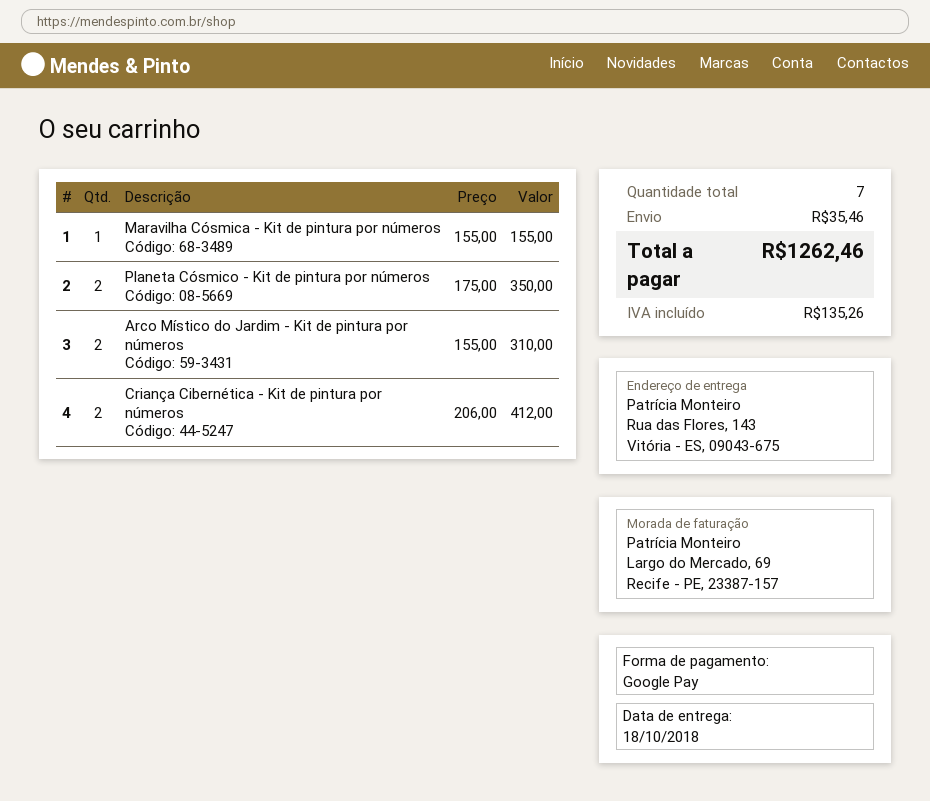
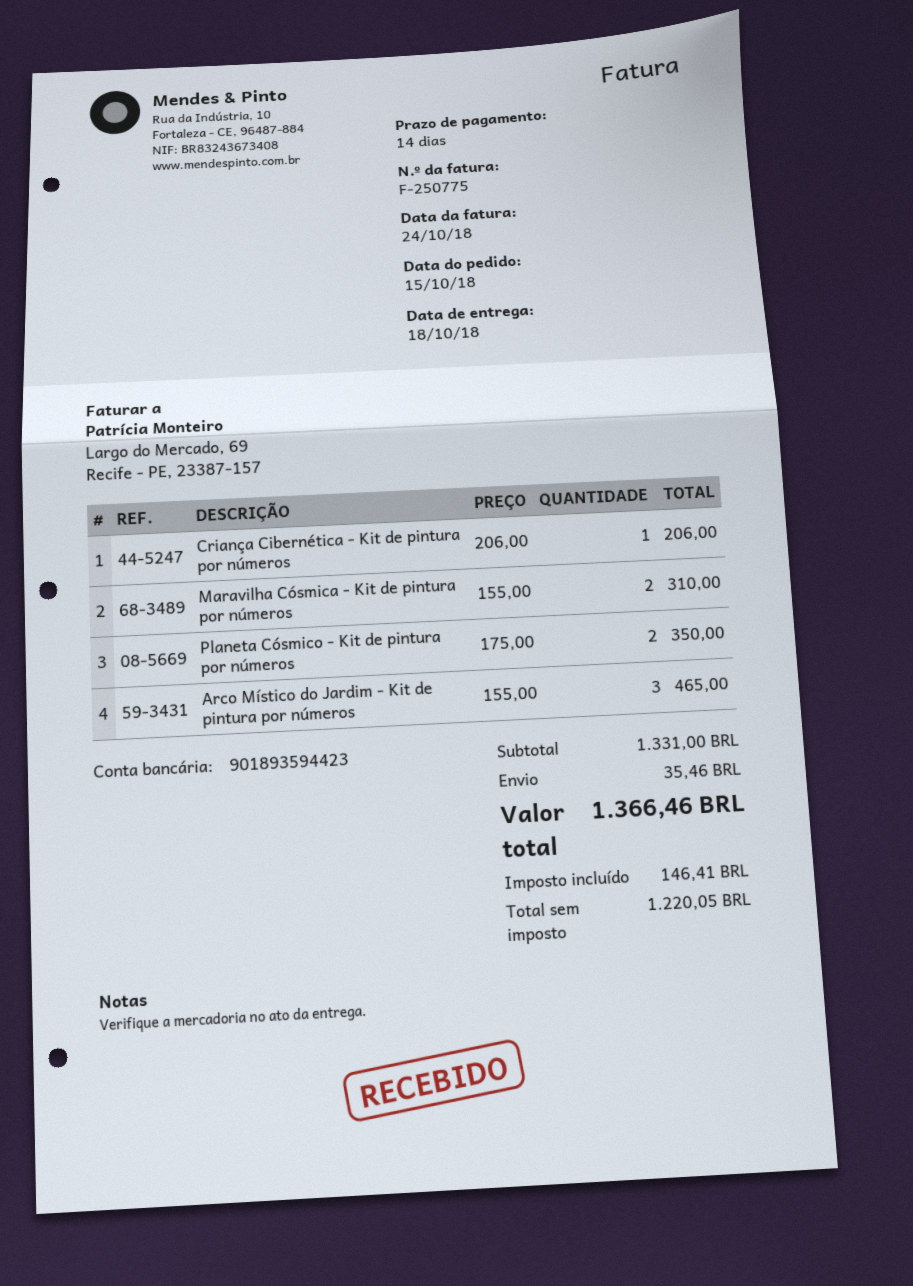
Maravilha Cósmica - Kit de pintura por números: 1 x 155.00 = 155.00 -> 2 x 155.00 = 310.00
Arco Místico do Jardim - Kit de pintura por números: 2 x 155.00 = 310.00 -> 3 x 155.00 = 465.00
Criança Cibernética - Kit de pintura por números: 2 x 206.00 = 412.00 -> 1 x 206.00 = 206.00
tax: 135.26 -> 146.41
total: 1262.46 -> 1366.46

